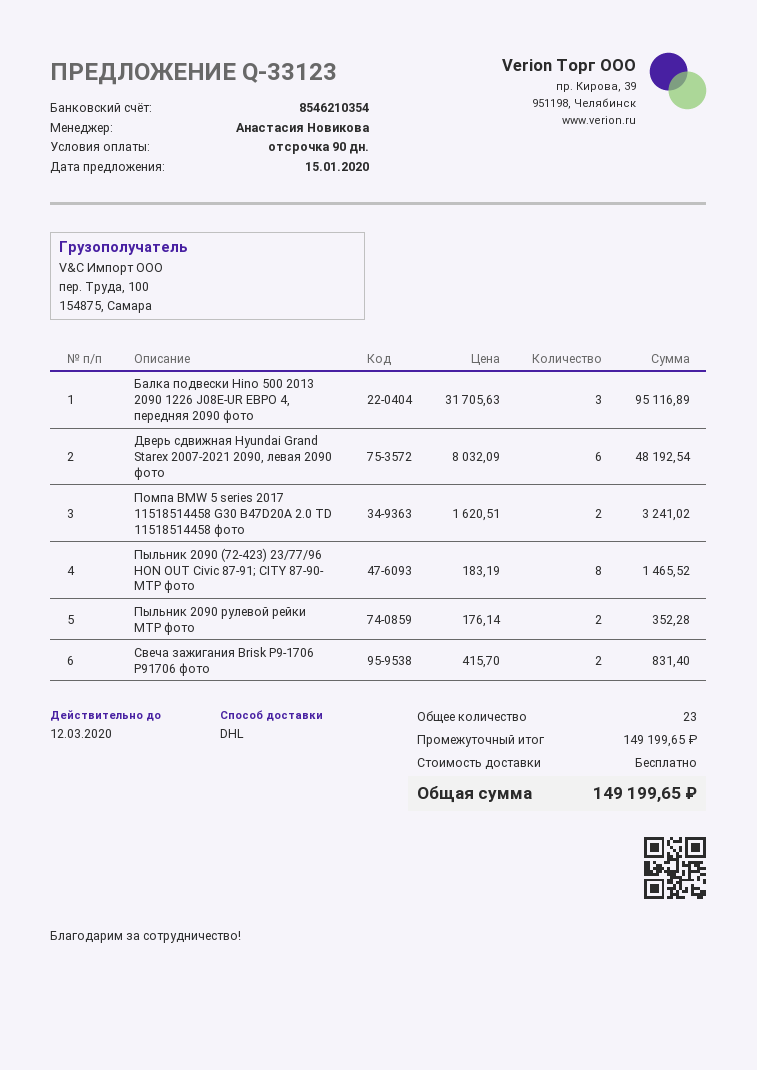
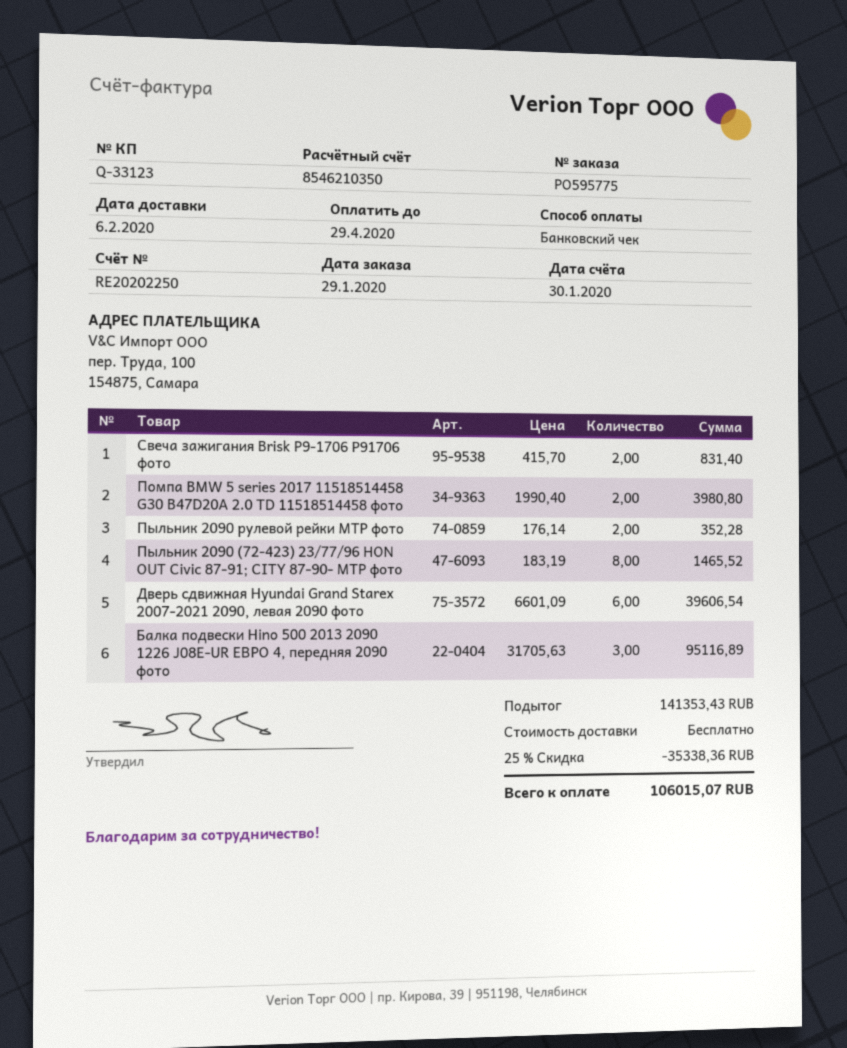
bank account: 8546210354 -> 8546210350
Дверь сдвижная Hyundai Grand Starex 2007-2021 2090, левая 2090 фото: 6 x 8032.09 = 48192.54 -> 6 x 6601.09 = 39606.54
Помпа BMW 5 series 2017 11518514458 G30 B47D20A 2.0 TD 11518514458 фото: 2 x 1620.51 = 3241.02 -> 2 x 1990.40 = 3980.80
subtotal: 149199.65 -> 141353.43
discount: none -> 25% = 35338.36
total: 149199.65 -> 106015.07

